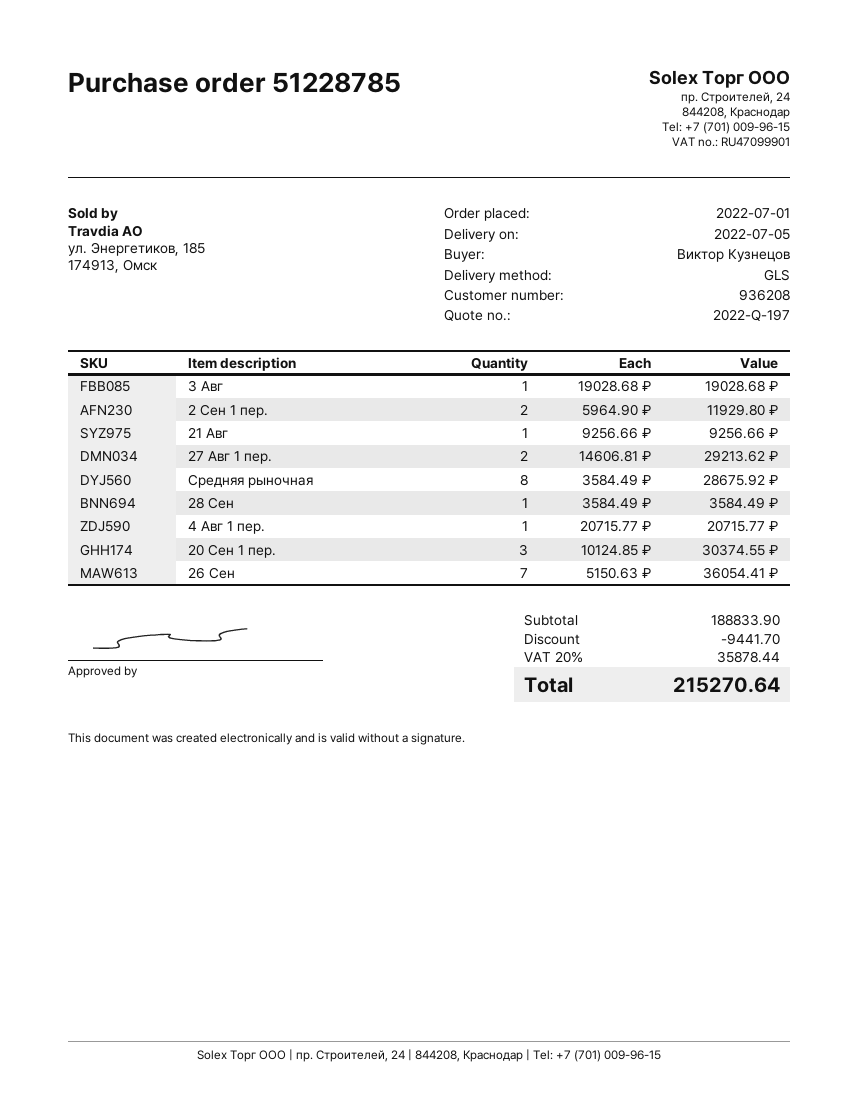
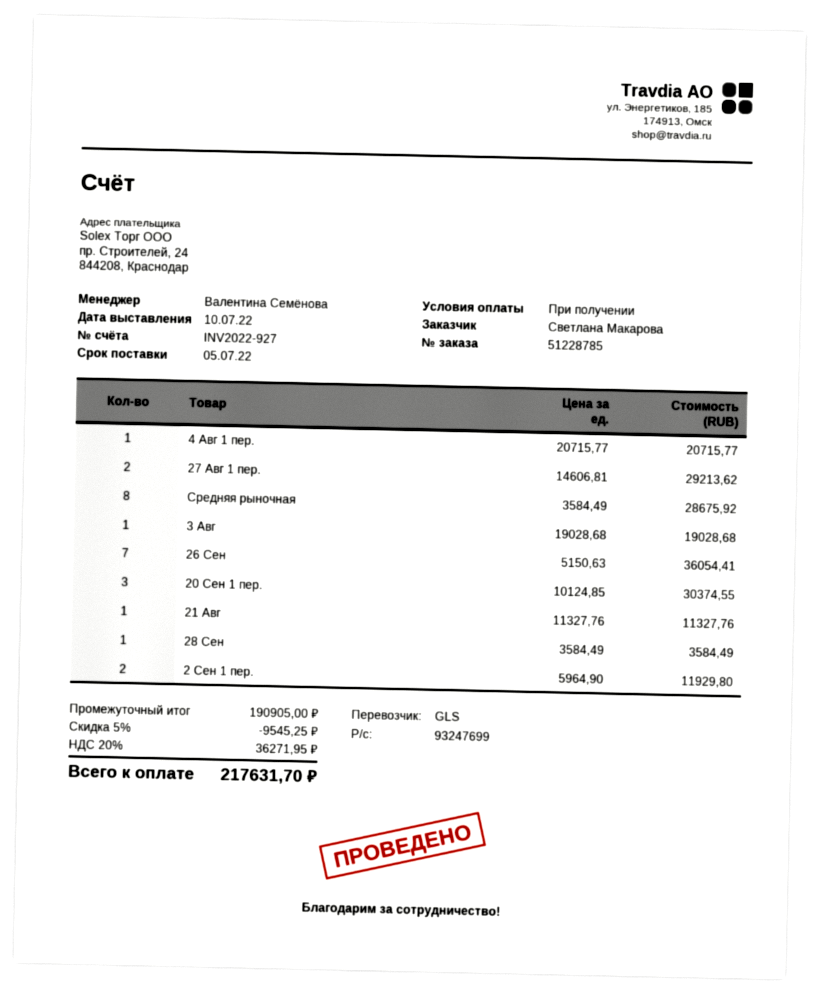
ordered by: Виктор Кузнецов -> Светлана Макарова
21 Авг: 1 x 9256.66 = 9256.66 -> 1 x 11327.76 = 11327.76
subtotal: 188833.90 -> 190905.00
discount: 9441.70 -> 9545.25
tax: 20% = 35878.44 -> 20% = 36271.95
total: 215270.64 -> 217631.70

